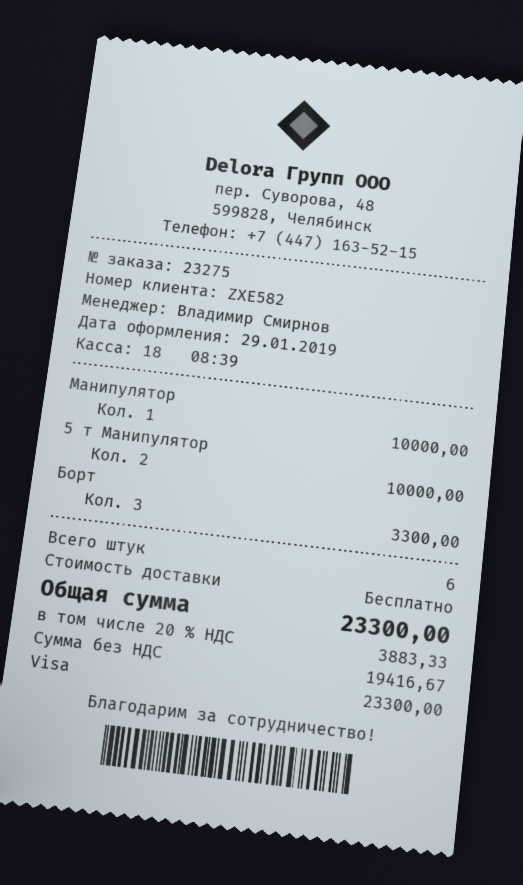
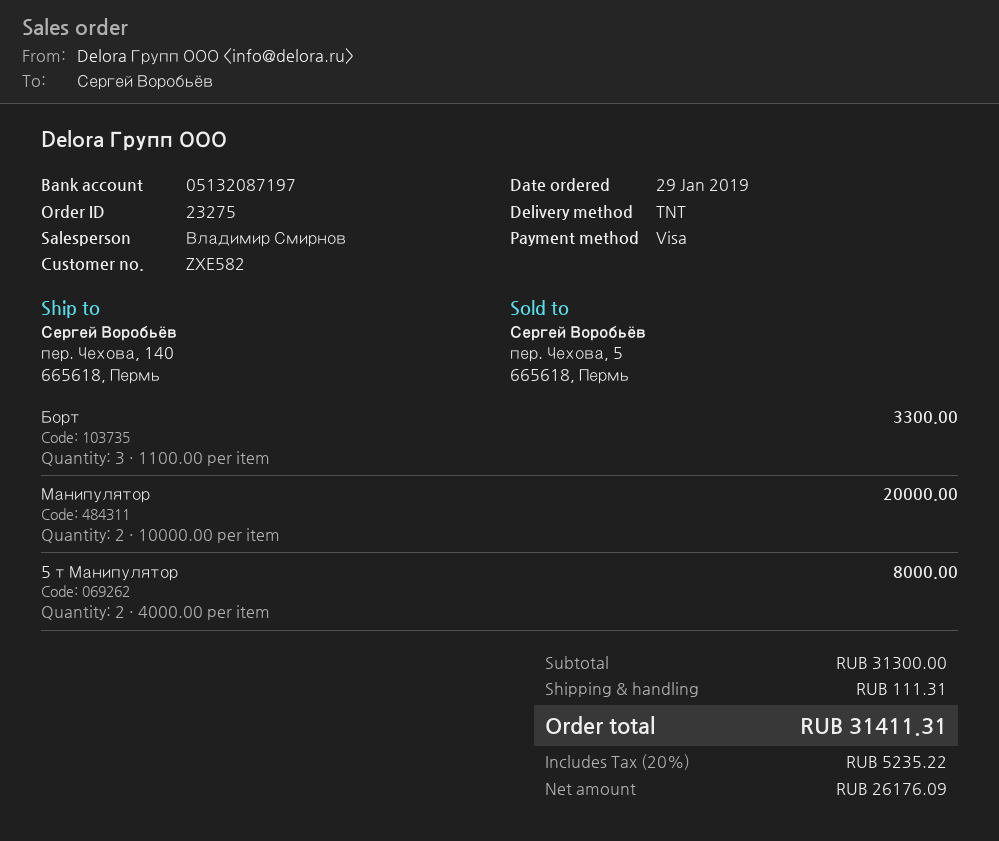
Манипулятор: 1 for 10000.00 -> 2 for 20000.00
5 т Манипулятор: 2 for 10000.00 -> 2 for 8000.00
shipping: 0.00 -> 111.31
net: 19416.67 -> 26176.09
tax: 20% = 3883.33 -> 20% = 5235.22
total: 23300.00 -> 31411.31

